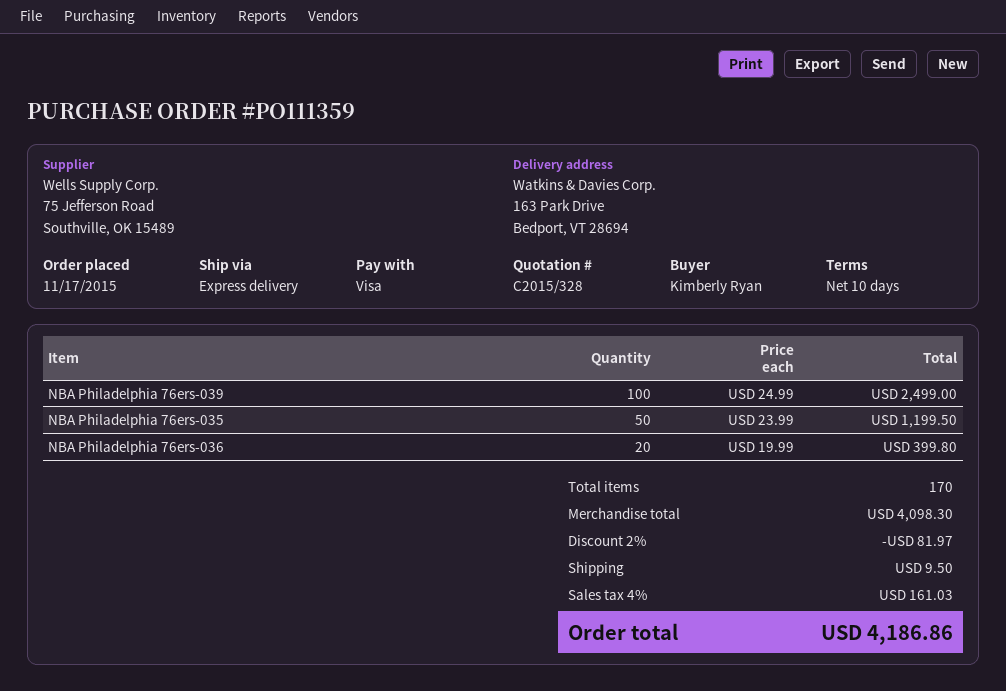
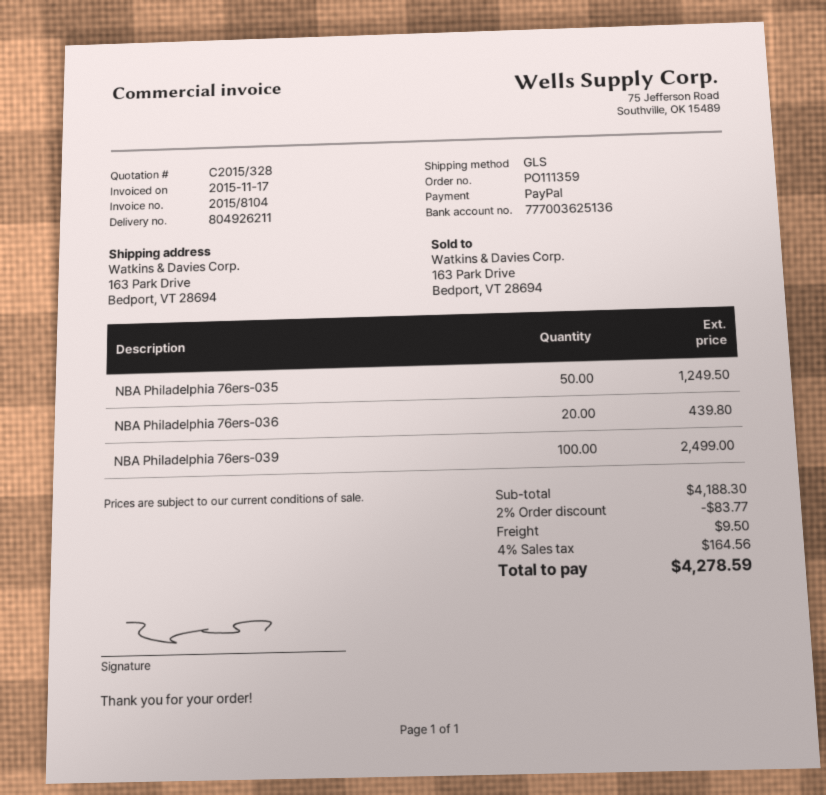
payment method: Visa -> PayPal
shipping method: express -> GLS
NBA Philadelphia 76ers-035: 50 for 1199.50 -> 50 for 1249.50
NBA Philadelphia 76ers-036: 20 for 399.80 -> 20 for 439.80
subtotal: 4098.30 -> 4188.30
discount: 2% = 81.97 -> 2% = 83.77
tax: 4% = 161.03 -> 4% = 164.56
total: 4186.86 -> 4278.59

